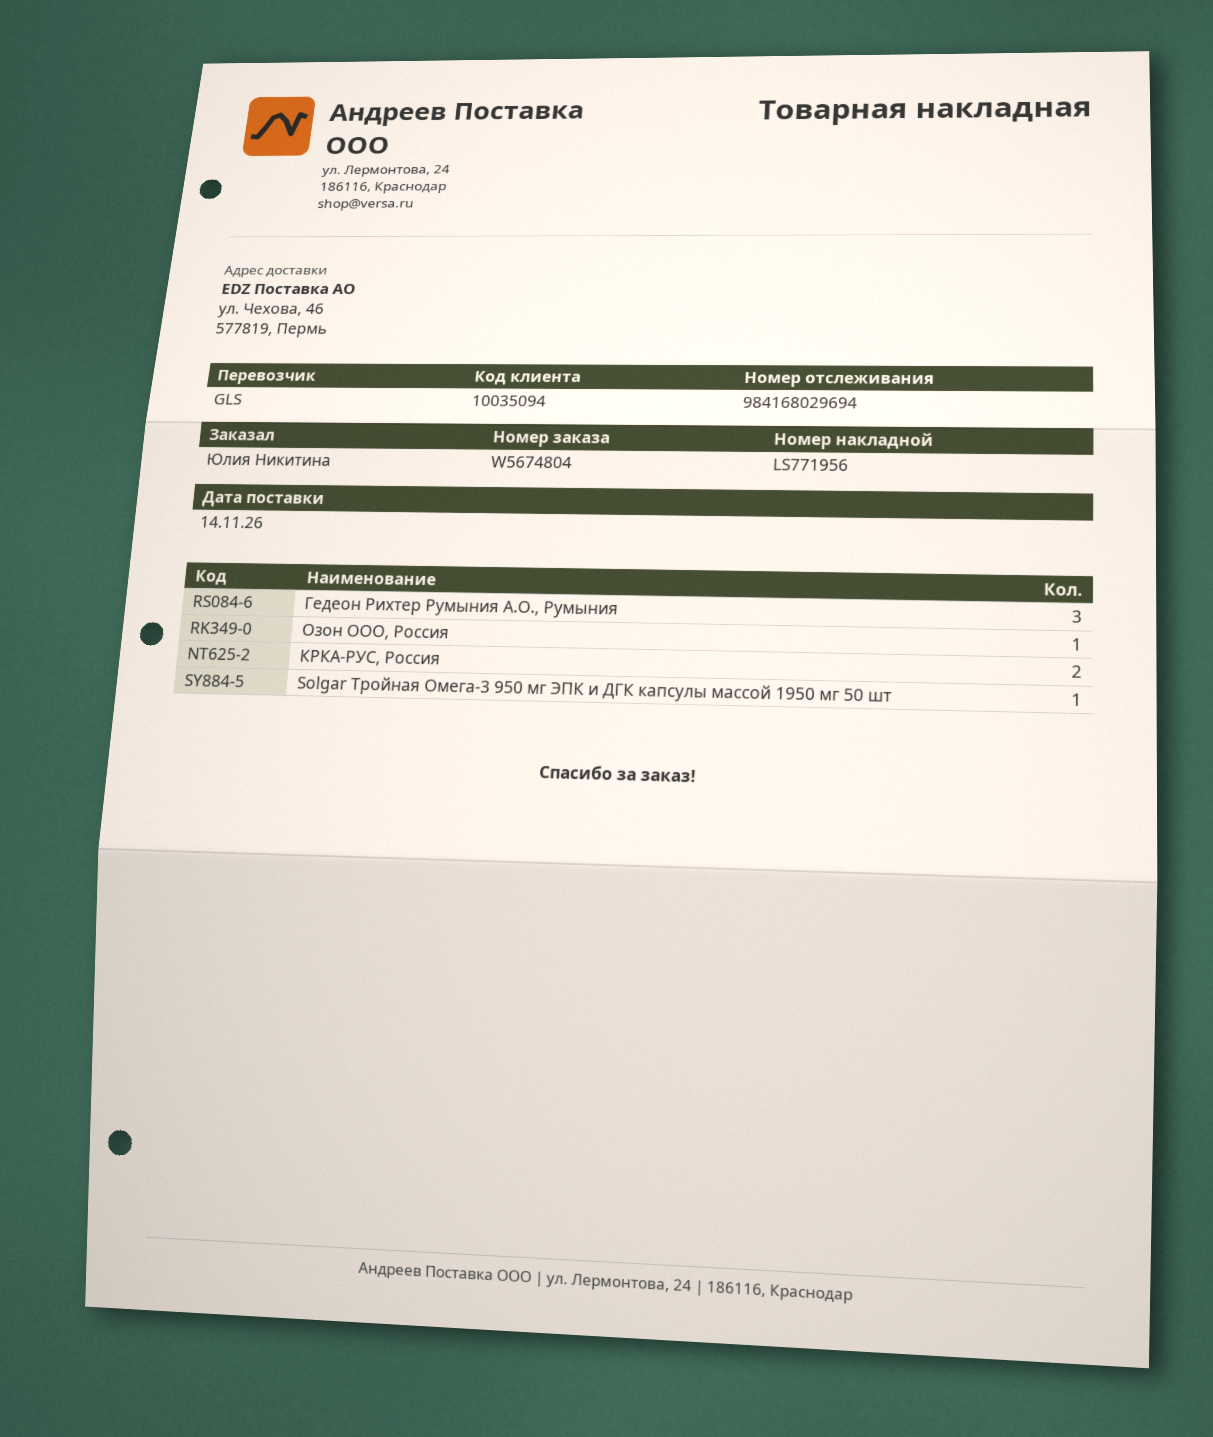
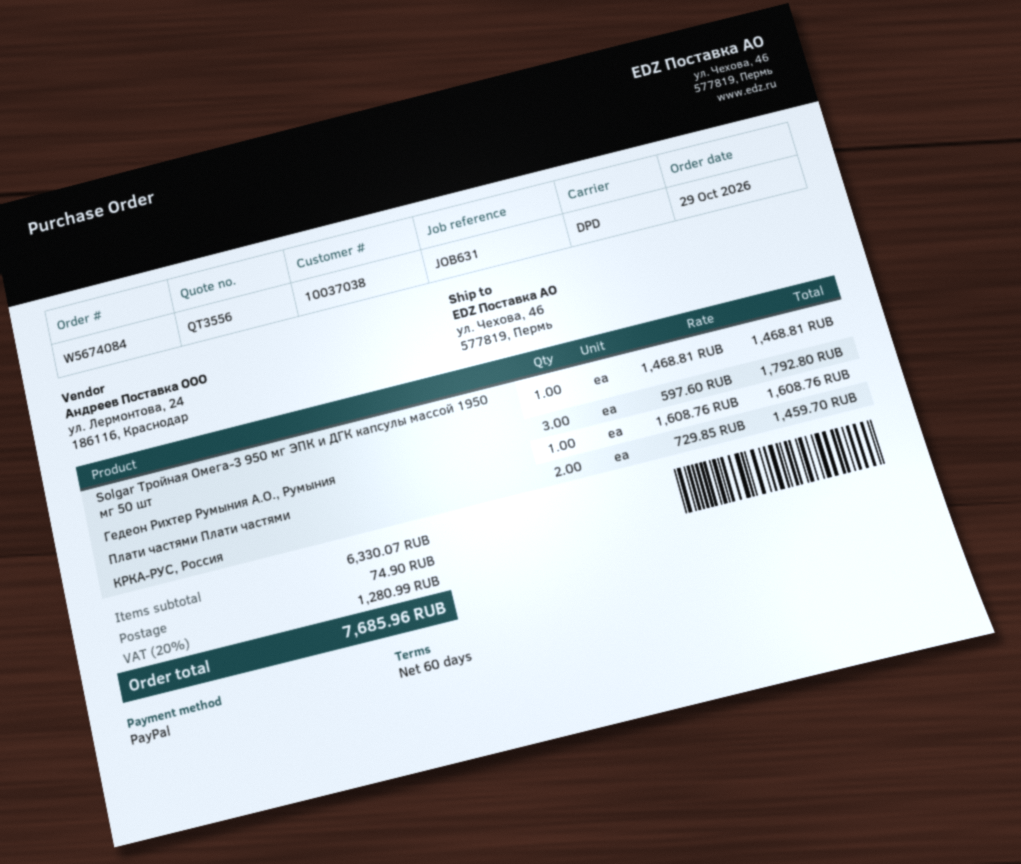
order number: W5674804 -> W5674084
customer number: 10035094 -> 10037038
shipping method: GLS -> DPD
Озон ООО, Россия: 1 -> none
Плати частями Плати частями: none -> 1

